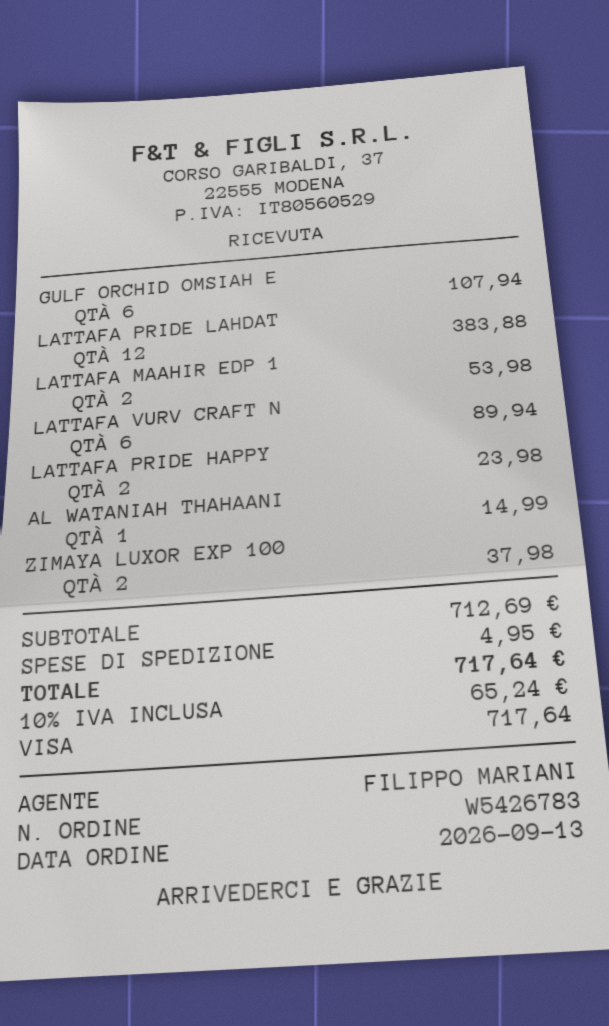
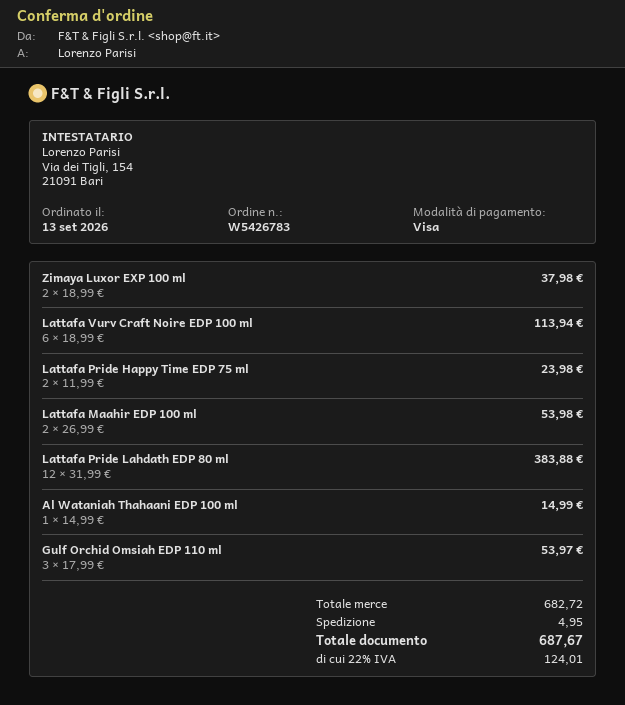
GULF ORCHID OMSIAH E: 6 for 107.94 -> 3 for 53.97
LATTAFA VURV CRAFT N: 6 for 89.94 -> 6 for 113.94
subtotal: 712.69 -> 682.72
tax: 10% = 65.24 -> 22% = 124.01
total: 717.64 -> 687.67

